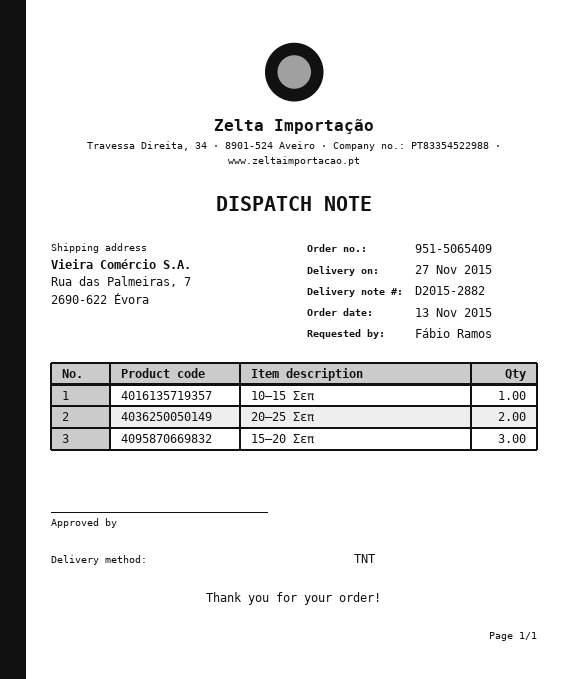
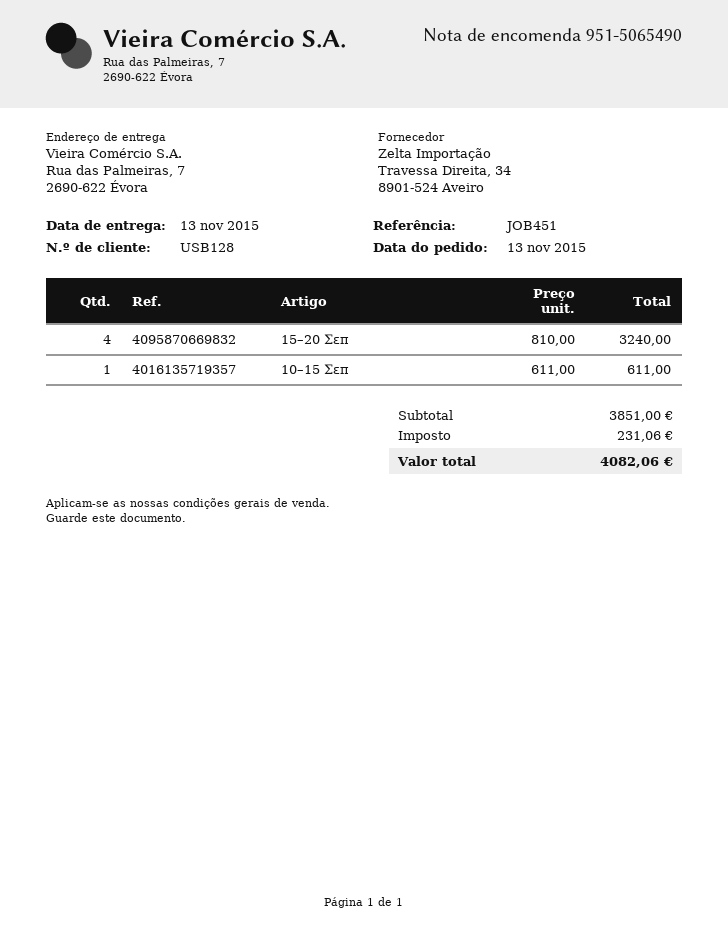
order number: 951-5065409 -> 951-5065490
delivery date: 2015-11-27 -> 2015-11-13
20–25 Σεπ: 2 -> none
15–20 Σεπ: 3 -> 4

